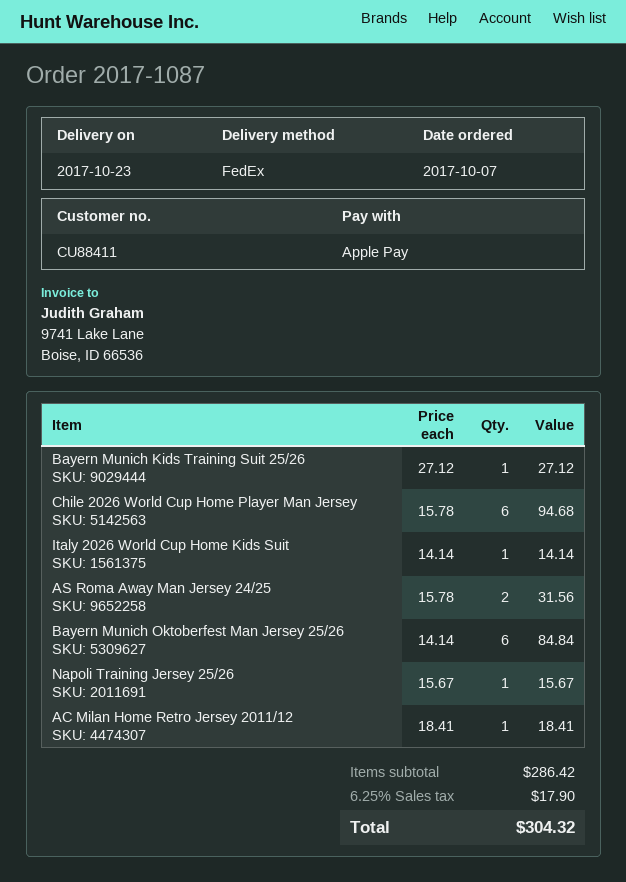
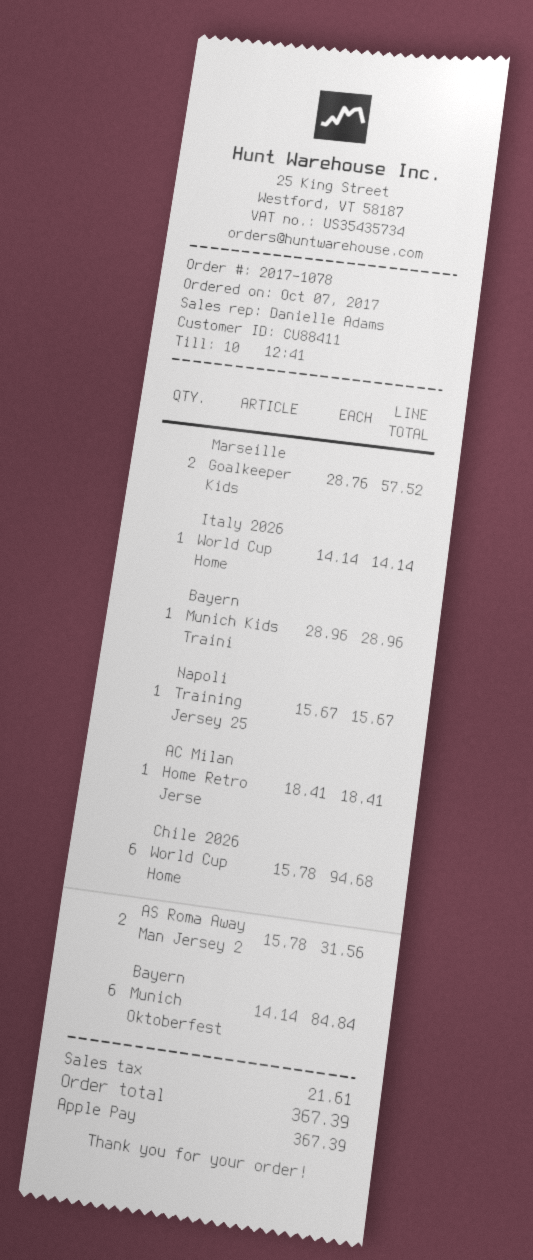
order number: 2017-1087 -> 2017-1078
Bayern Munich Kids Training Suit 25/26: 1 x 27.12 = 27.12 -> 1 x 28.96 = 28.96
Marseille Goalkeeper Kids: none -> 2 x 28.76 = 57.52
tax: 17.90 -> 21.61
total: 304.32 -> 367.39

